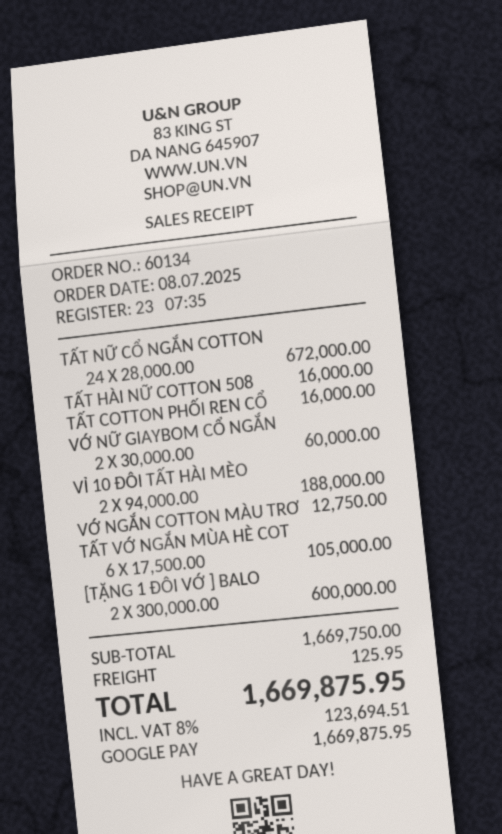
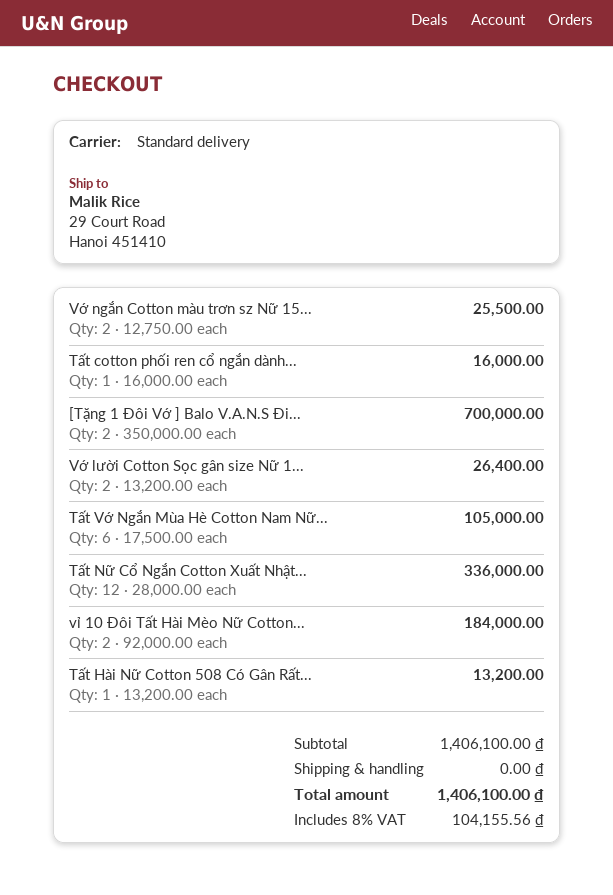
TẤT NỮ CỔ NGẮN COTTON: 24 x 28000.00 = 672000.00 -> 12 x 28000.00 = 336000.00
TẤT HÀI NỮ COTTON 508: 1 x 16000.00 = 16000.00 -> 1 x 13200.00 = 13200.00
VỚ NỮ GIAYBOM CỔ NGẮN: 2 x 30000.00 = 60000.00 -> none
VỈ 10 ĐÔI TẤT HÀI MÈO: 2 x 94000.00 = 188000.00 -> 2 x 92000.00 = 184000.00
VỚ NGẮN COTTON MÀU TRƠ: 1 x 12750.00 = 12750.00 -> 2 x 12750.00 = 25500.00
[TẶNG 1 ĐÔI VỚ ] BALO: 2 x 300000.00 = 600000.00 -> 2 x 350000.00 = 700000.00
Vớ lười Cotton Sọc gân size Nữ 1...: none -> 2 x 13200.00 = 26400.00
subtotal: 1669750.00 -> 1406100.00
shipping: 125.95 -> 0.00
tax: 8% = 123694.51 -> 8% = 104155.56
total: 1669875.95 -> 1406100.00

